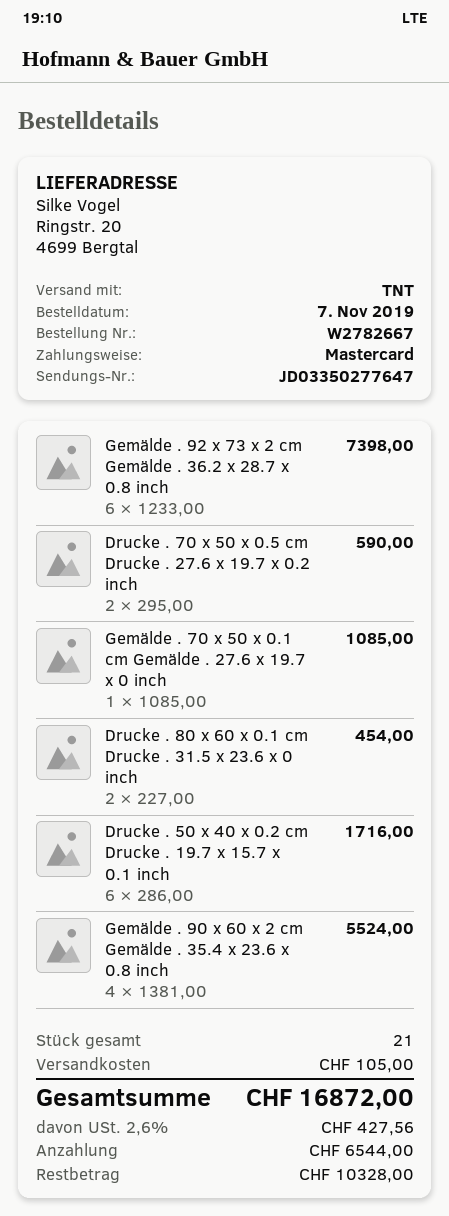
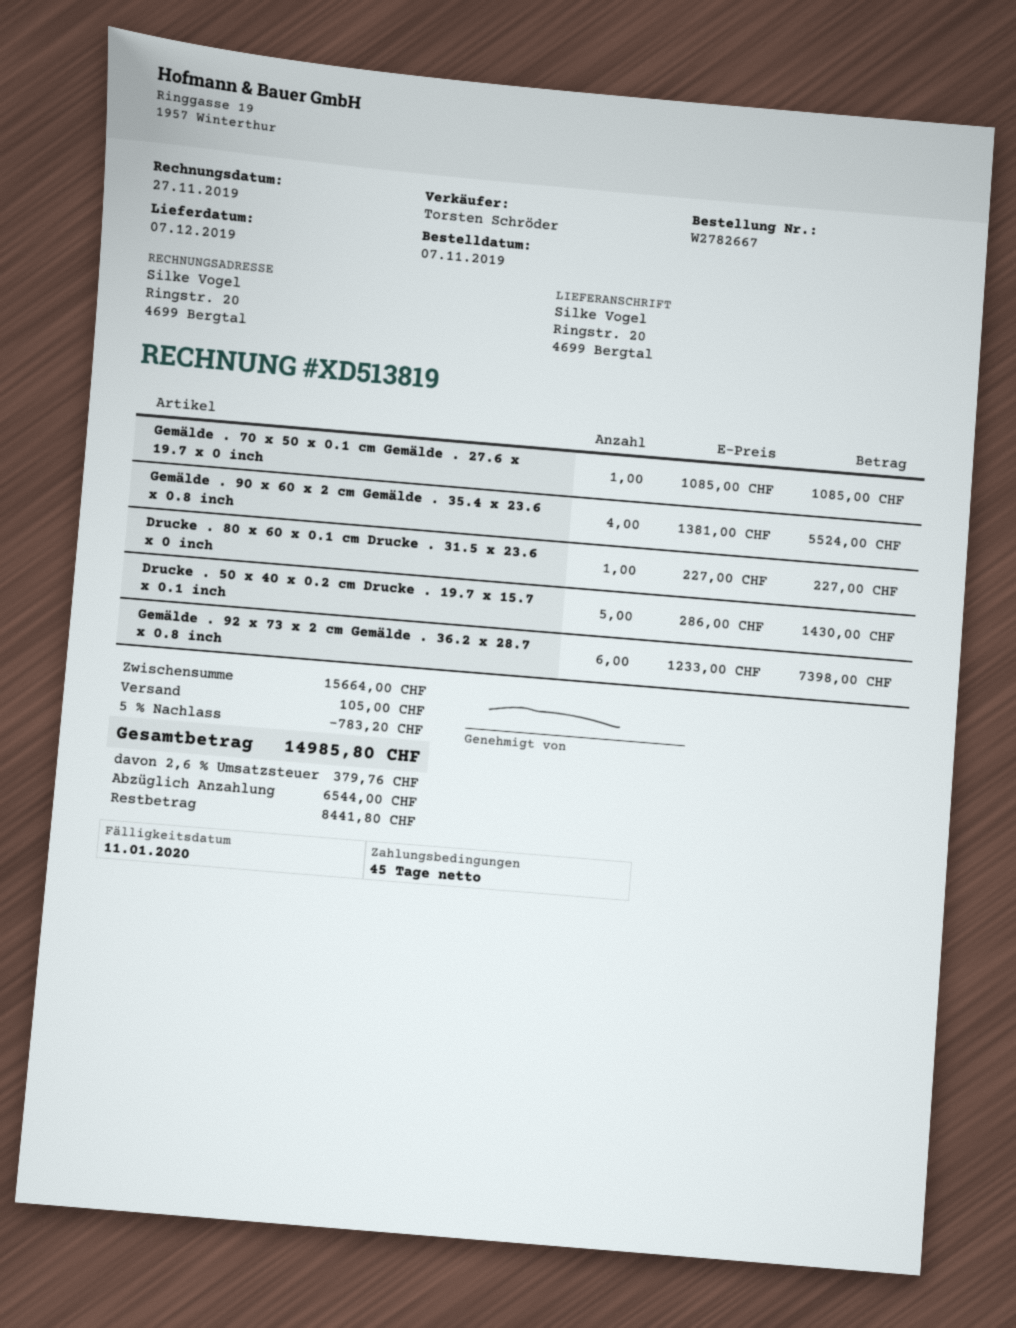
Drucke . 70 x 50 x 0.5 cm Drucke . 27.6 x 19.7 x 0.2 inch: 2 x 295.00 = 590.00 -> none
Drucke . 80 x 60 x 0.1 cm Drucke . 31.5 x 23.6 x 0 inch: 2 x 227.00 = 454.00 -> 1 x 227.00 = 227.00
Drucke . 50 x 40 x 0.2 cm Drucke . 19.7 x 15.7 x 0.1 inch: 6 x 286.00 = 1716.00 -> 5 x 286.00 = 1430.00
discount: none -> 5% = 783.20
tax: 2.6% = 427.56 -> 2.6% = 379.76
total: 16872.00 -> 14985.80
balance: 10328.00 -> 8441.80

